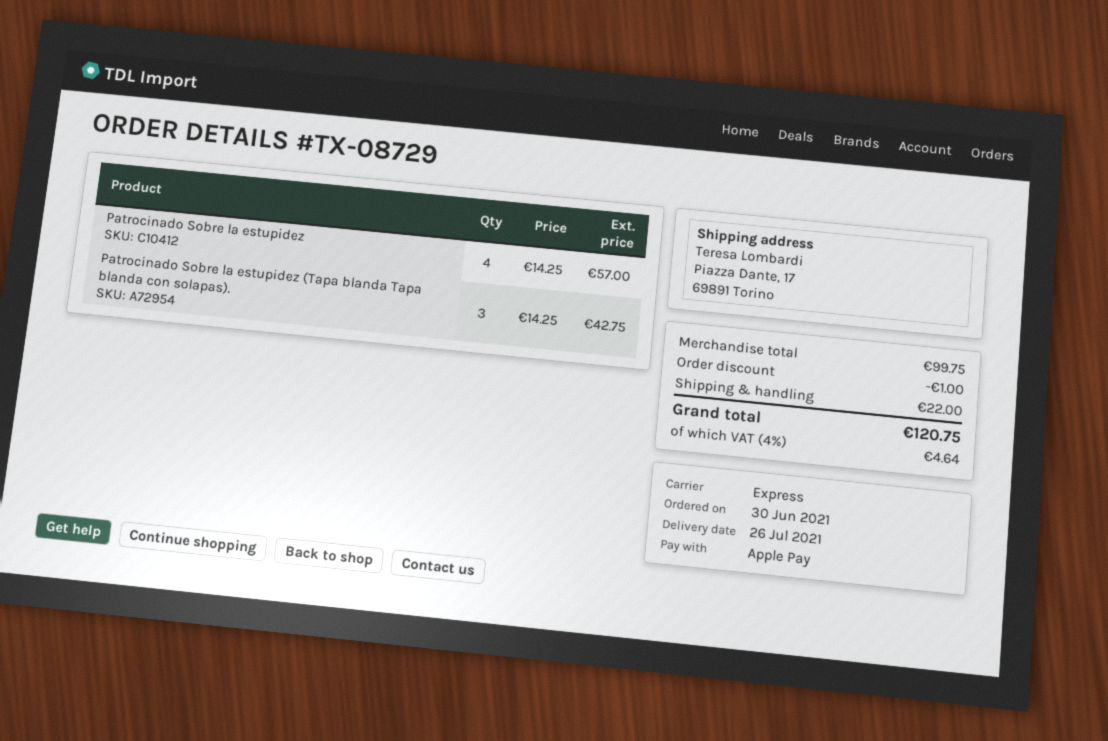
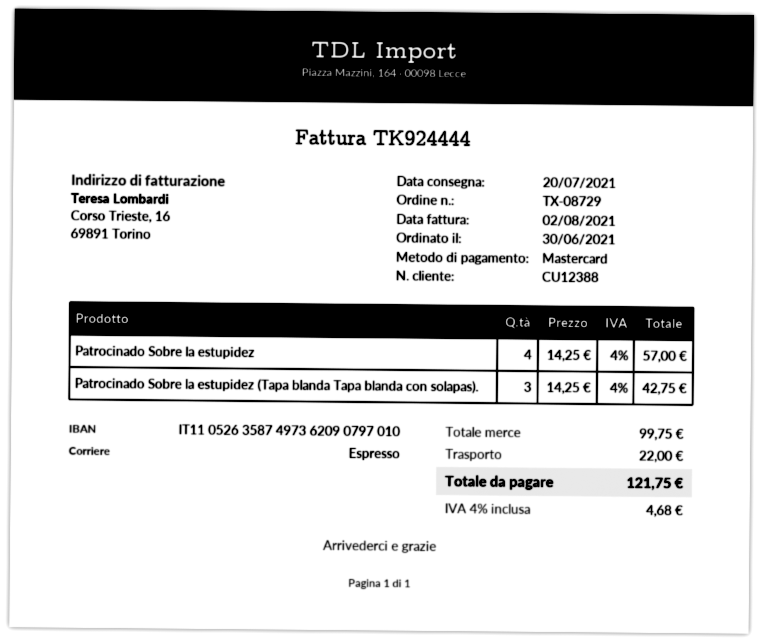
delivery date: 2021-07-26 -> 2021-07-20
payment method: Apple Pay -> Mastercard
discount: 1.00 -> none
tax: 4% = 4.64 -> 4% = 4.68
total: 120.75 -> 121.75

